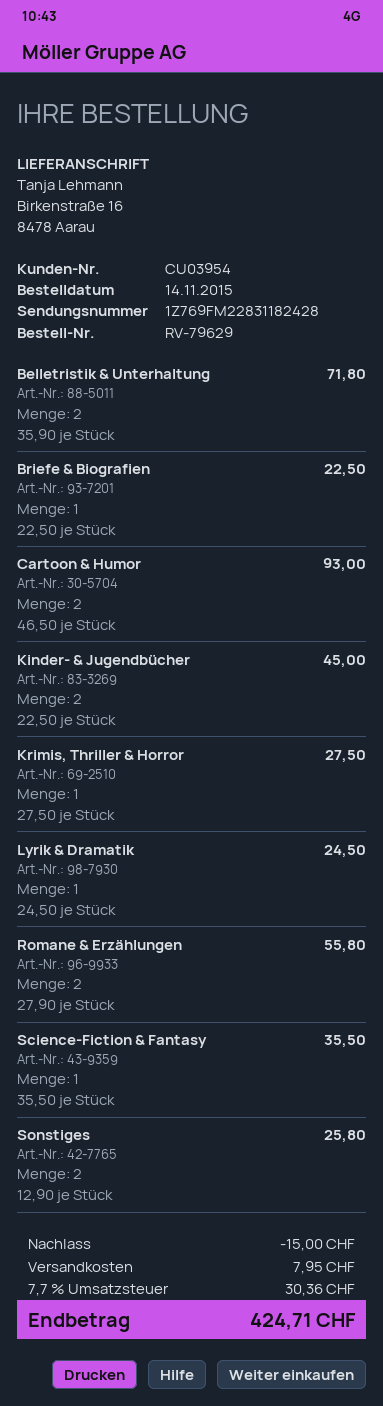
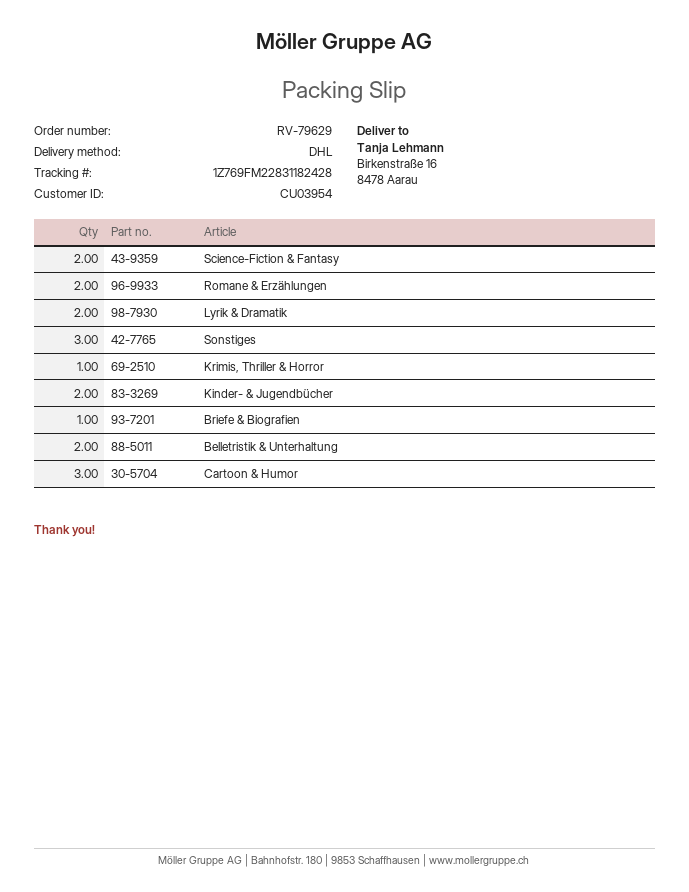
Cartoon & Humor: 2 -> 3
Lyrik & Dramatik: 1 -> 2
Science-Fiction & Fantasy: 1 -> 2
Sonstiges: 2 -> 3

